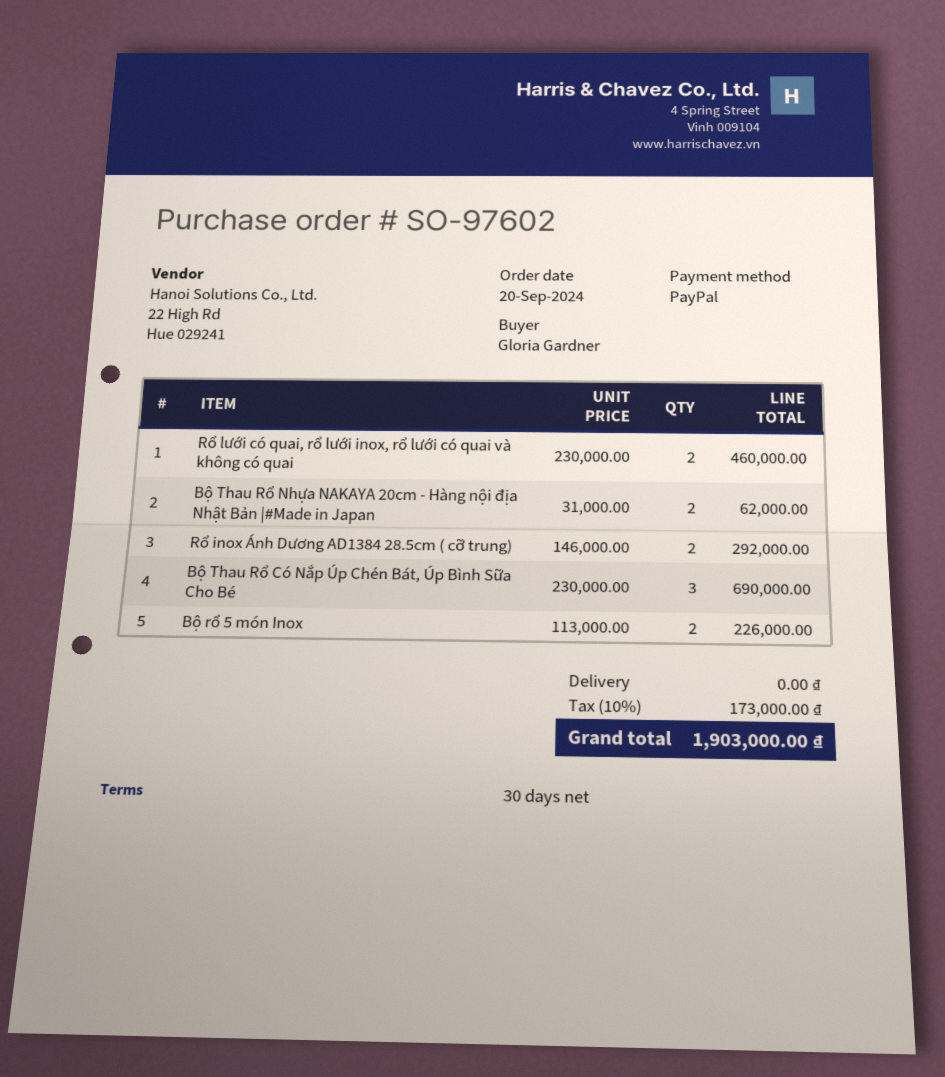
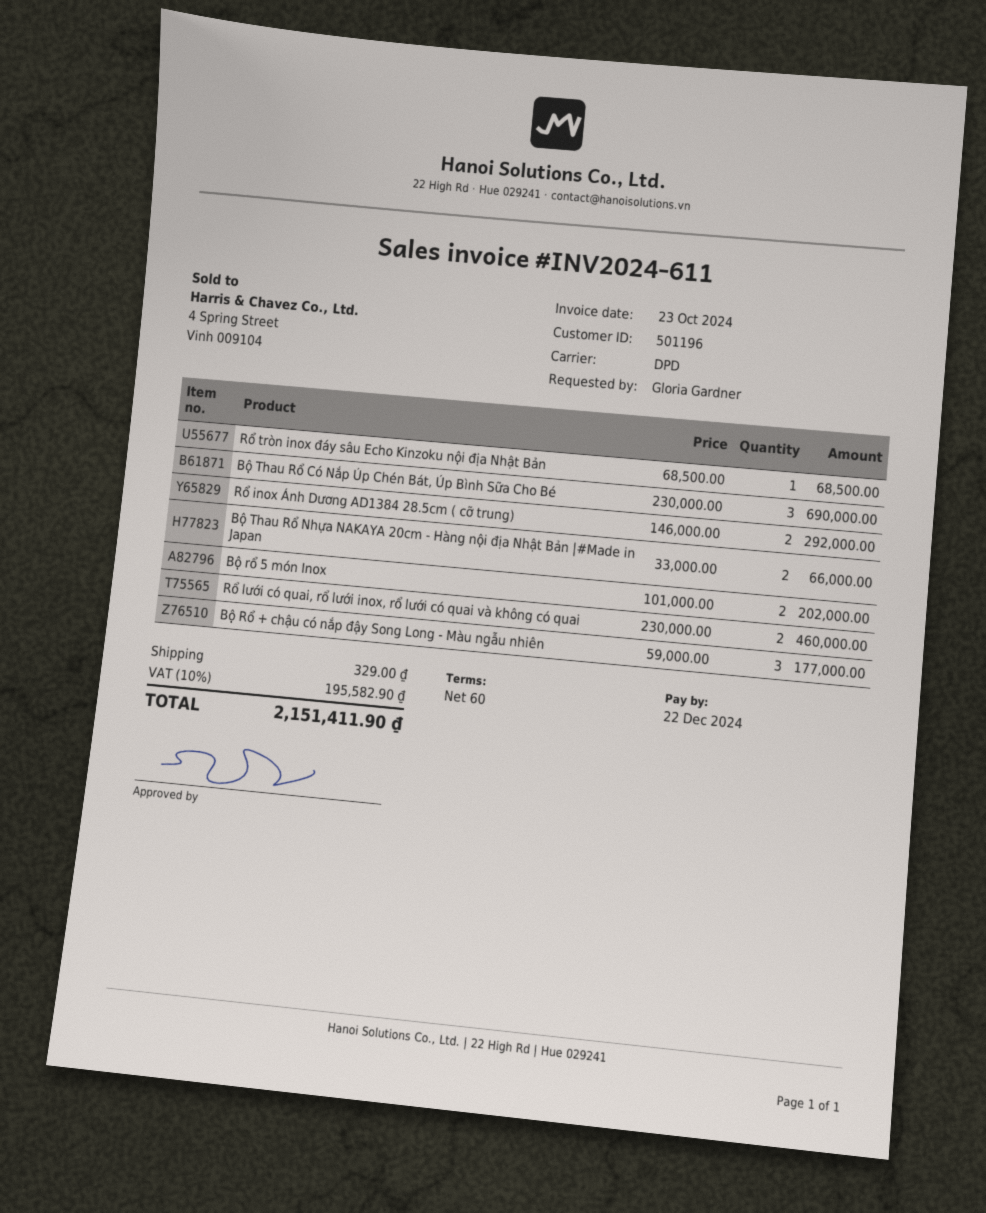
payment terms: 30 days -> 60 days
Bộ Thau Rổ Nhựa NAKAYA 20cm - Hàng nội địa Nhật Bản |#Made in Japan: 2 x 31000.00 = 62000.00 -> 2 x 33000.00 = 66000.00
Bộ rổ 5 món Inox: 2 x 113000.00 = 226000.00 -> 2 x 101000.00 = 202000.00
Rổ tròn inox đáy sâu Echo Kinzoku nội địa Nhật Bản: none -> 1 x 68500.00 = 68500.00
Bộ Rổ + chậu có nắp đậy Song Long - Màu ngẫu nhiên: none -> 3 x 59000.00 = 177000.00
shipping: 0.00 -> 329.00
tax: 10% = 173000.00 -> 10% = 195582.90
total: 1903000.00 -> 2151411.90

